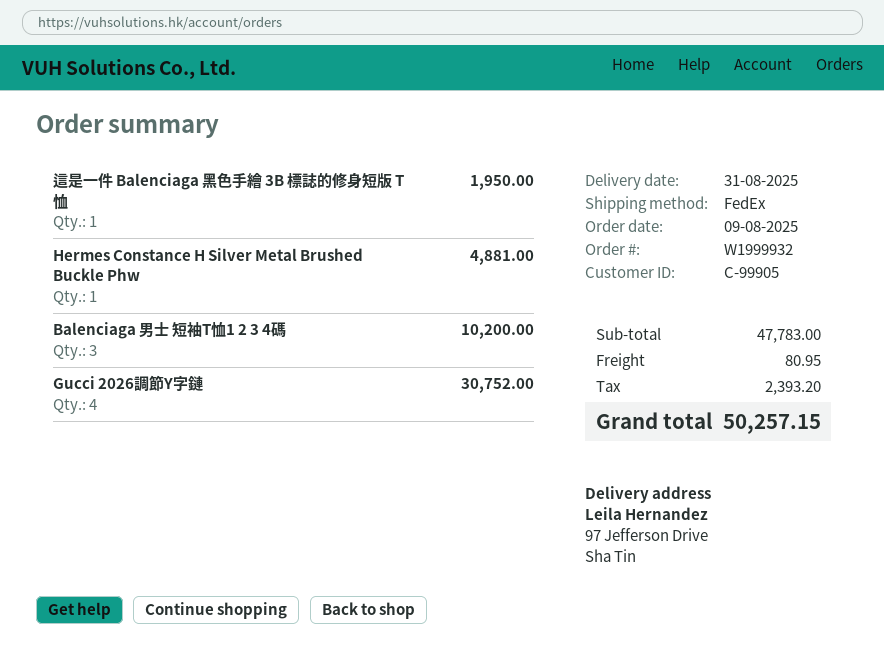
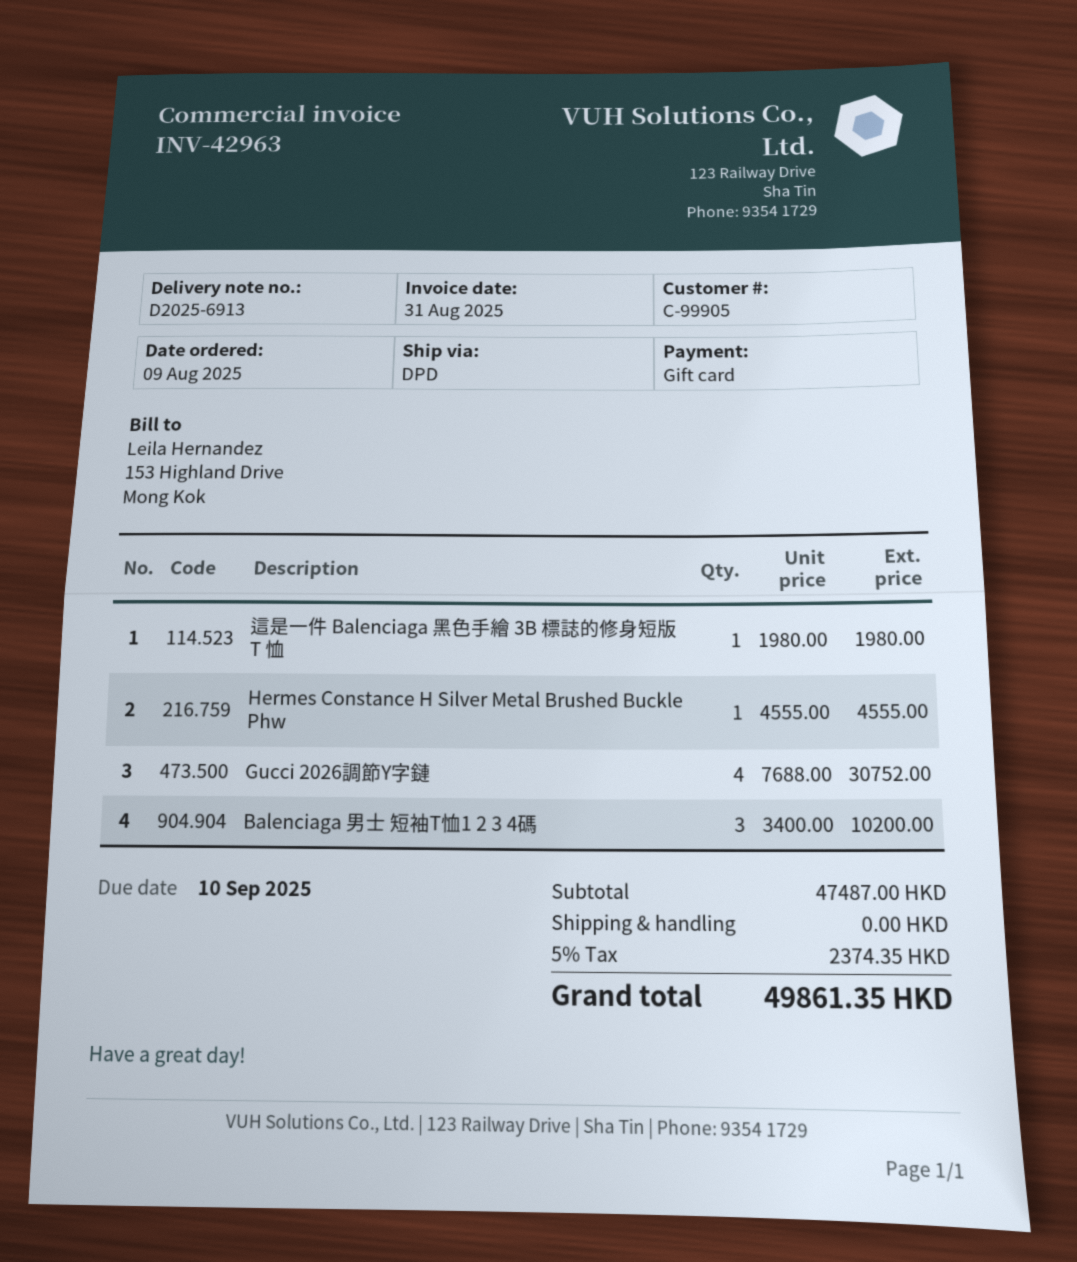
shipping method: FedEx -> DPD
這是一件 Balenciaga 黑色手繪 3B 標誌的修身短版 T 恤: 1 for 1950.00 -> 1 for 1980.00
Hermes Constance H Silver Metal Brushed Buckle Phw: 1 for 4881.00 -> 1 for 4555.00
subtotal: 47783.00 -> 47487.00
shipping: 80.95 -> 0.00
tax: 2393.20 -> 2374.35
total: 50257.15 -> 49861.35

